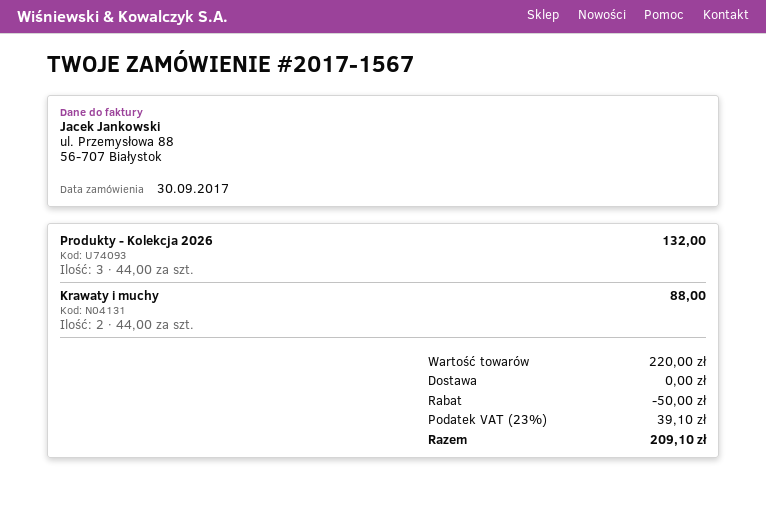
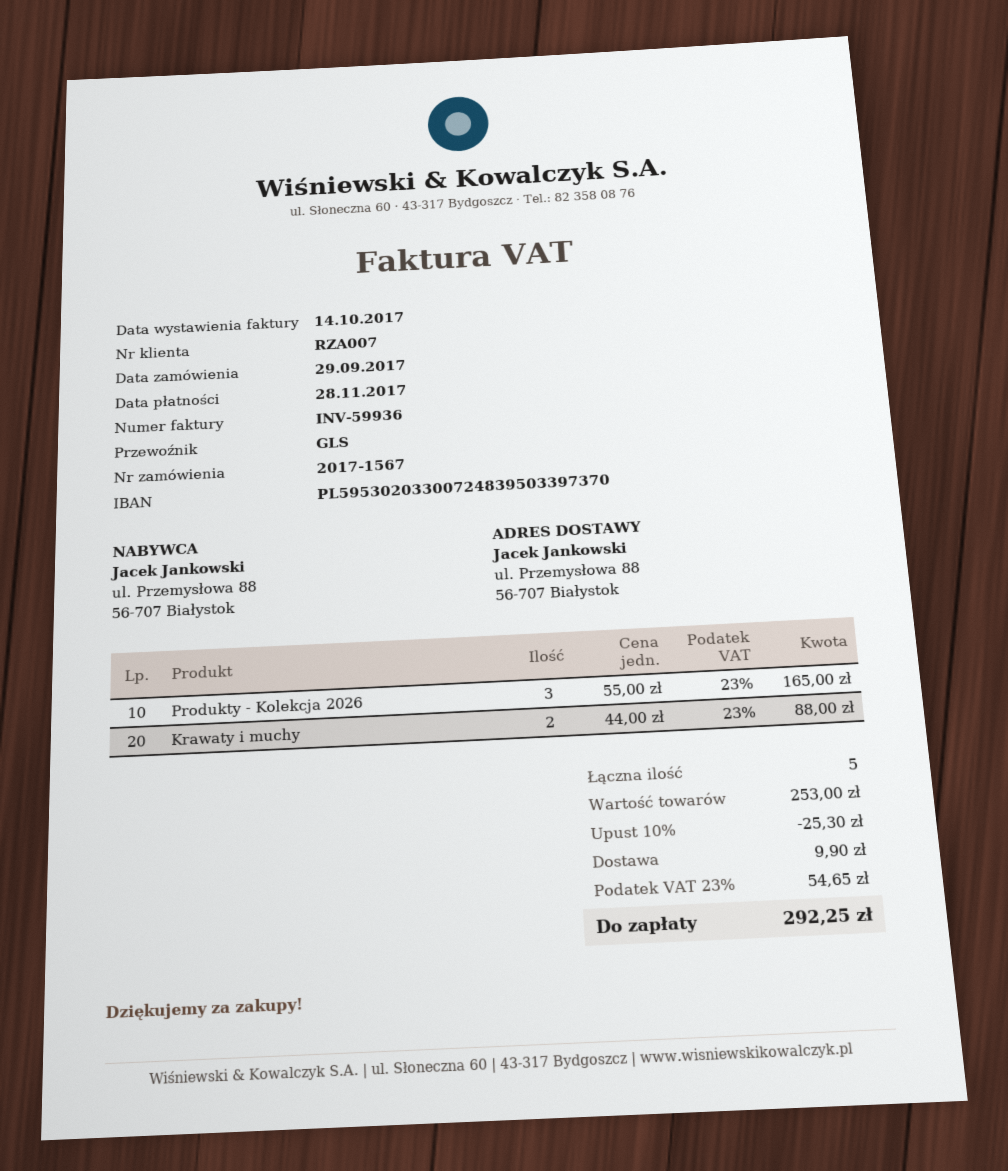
order date: 2017-09-30 -> 2017-09-29
Produkty - Kolekcja 2026: 3 x 44.00 = 132.00 -> 3 x 55.00 = 165.00
subtotal: 220.00 -> 253.00
discount: 50.00 -> 25.30
shipping: 0.00 -> 9.90
tax: 23% = 39.10 -> 23% = 54.65
total: 209.10 -> 292.25

